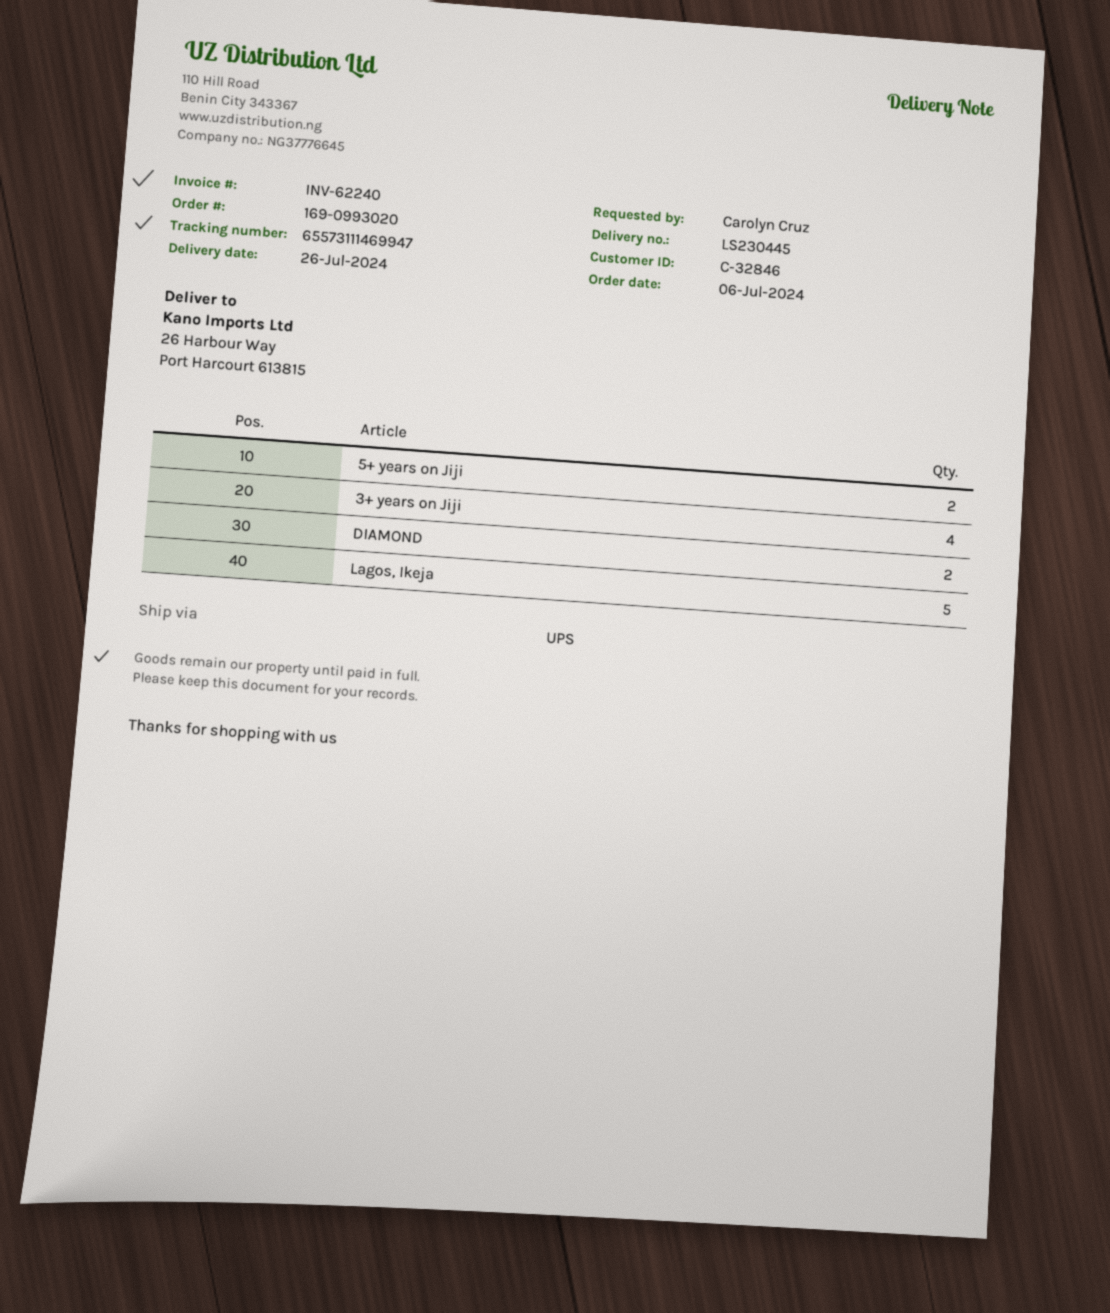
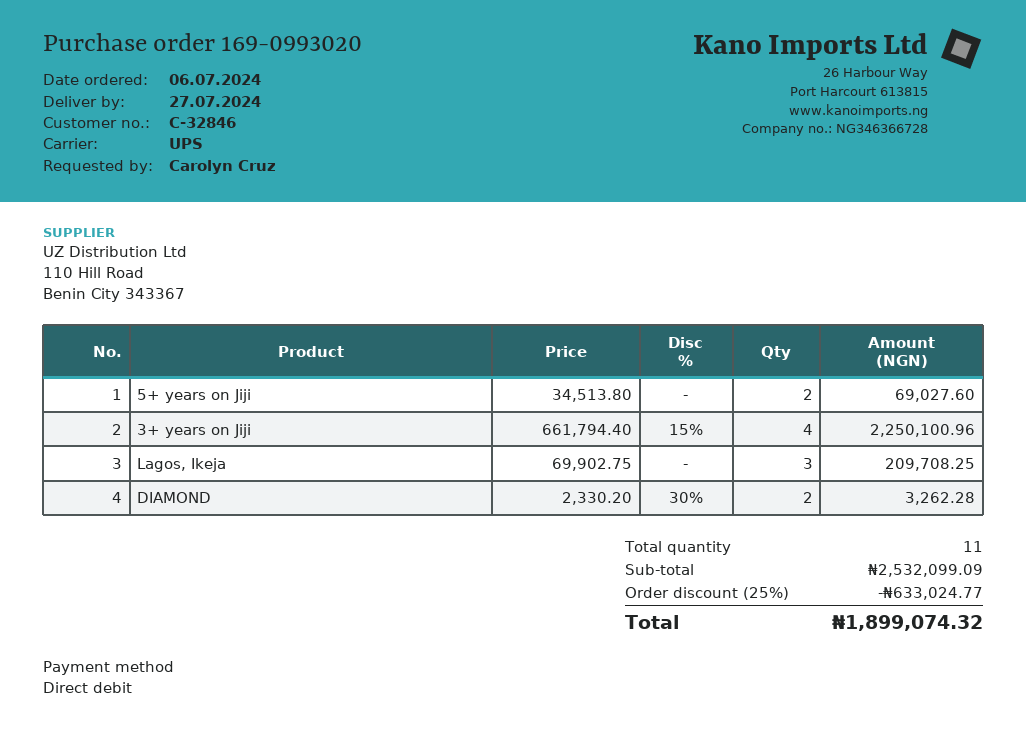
delivery date: 2024-07-26 -> 2024-07-27
Lagos, Ikeja: 5 -> 3

